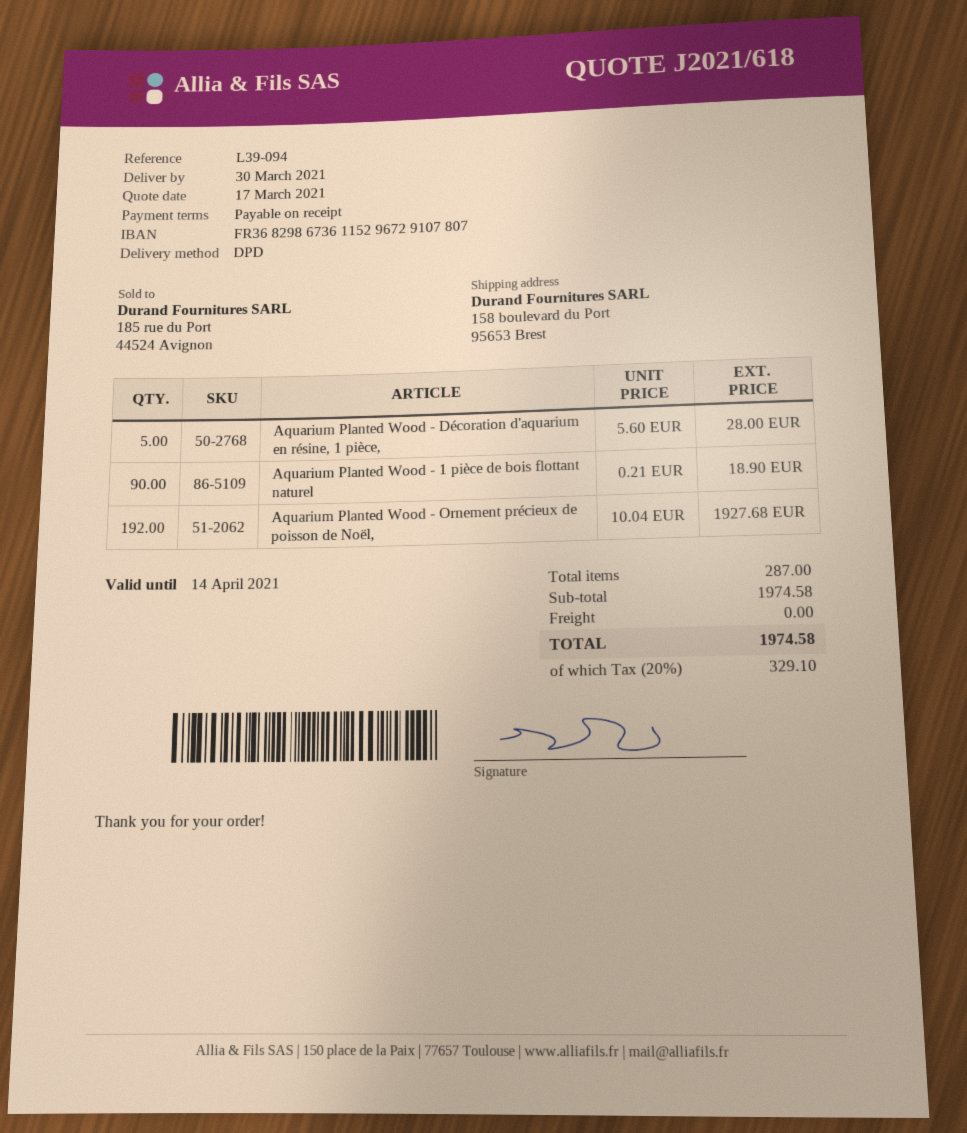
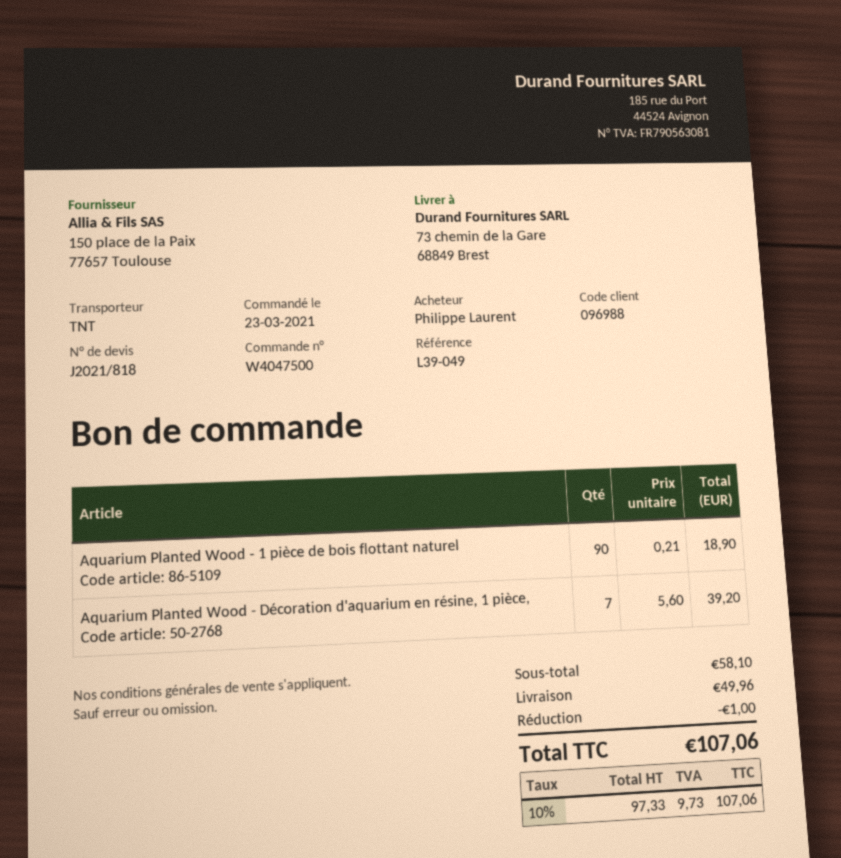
quote number: J2021/618 -> J2021/818
reference: L39-094 -> L39-049
shipping method: DPD -> TNT
ship to: 158 boulevard du Port, 95653 Brest -> 73 chemin de la Gare, 68849 Brest
Aquarium Planted Wood - Décoration d'aquarium en résine, 1 pièce,: 5 x 5.60 = 28.00 -> 7 x 5.60 = 39.20
Aquarium Planted Wood - Ornement précieux de poisson de Noël,: 192 x 10.04 = 1927.68 -> none
subtotal: 1974.58 -> 58.10
discount: none -> 1.00
shipping: 0.00 -> 49.96
tax: 20% = 329.10 -> 10% = 9.73
total: 1974.58 -> 107.06

